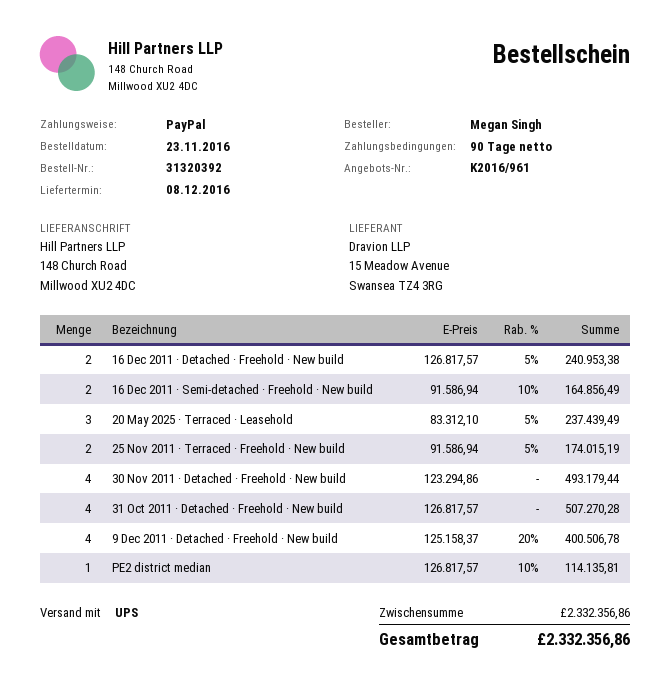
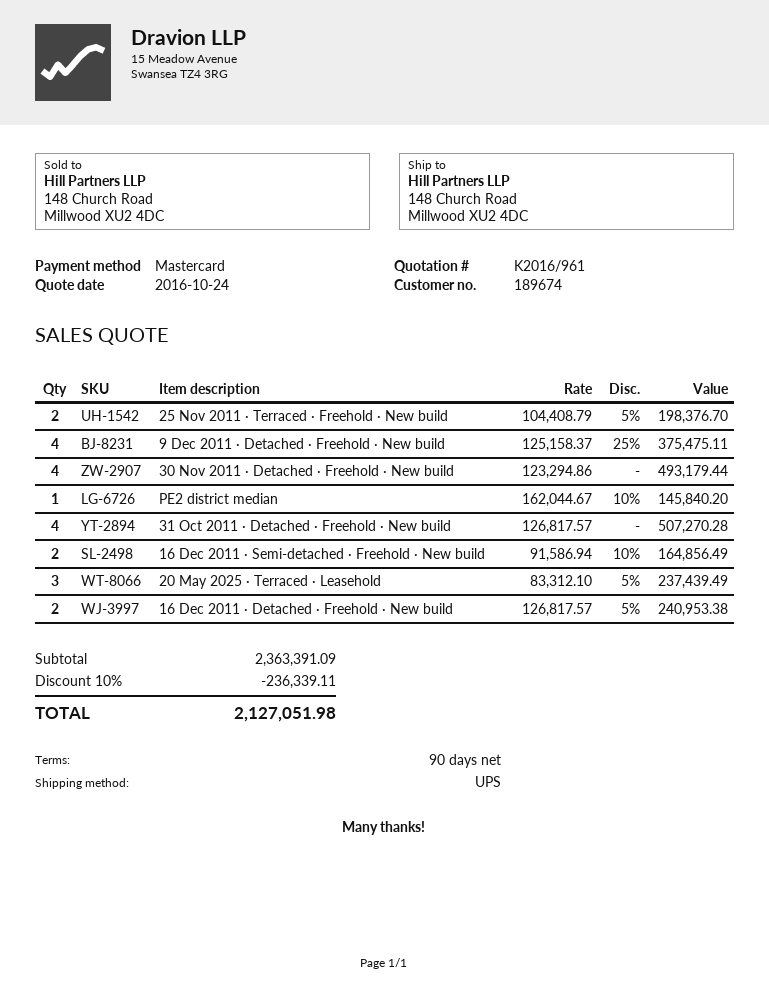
payment method: PayPal -> Mastercard
25 Nov 2011 · Terraced · Freehold · New build: 2 x 91586.94 - 5% = 174015.19 -> 2 x 104408.79 - 5% = 198376.70
9 Dec 2011 · Detached · Freehold · New build: 4 x 125158.37 - 20% = 400506.78 -> 4 x 125158.37 - 25% = 375475.11
PE2 district median: 1 x 126817.57 - 10% = 114135.81 -> 1 x 162044.67 - 10% = 145840.20
subtotal: 2332356.86 -> 2363391.09
discount: none -> 10% = 236339.11
total: 2332356.86 -> 2127051.98

